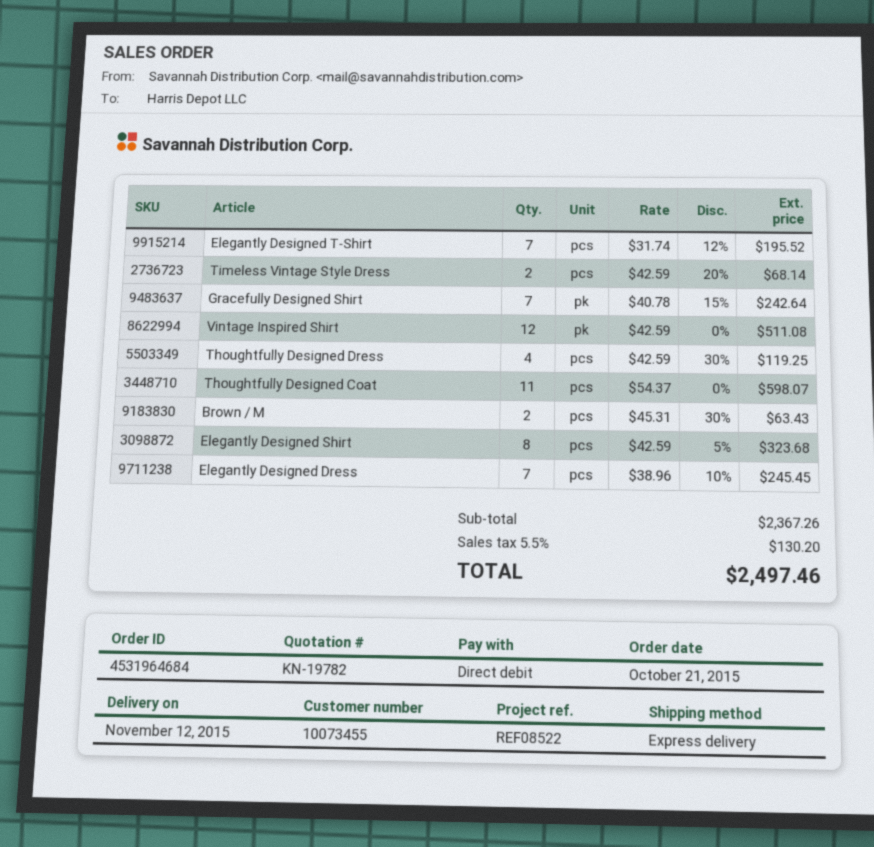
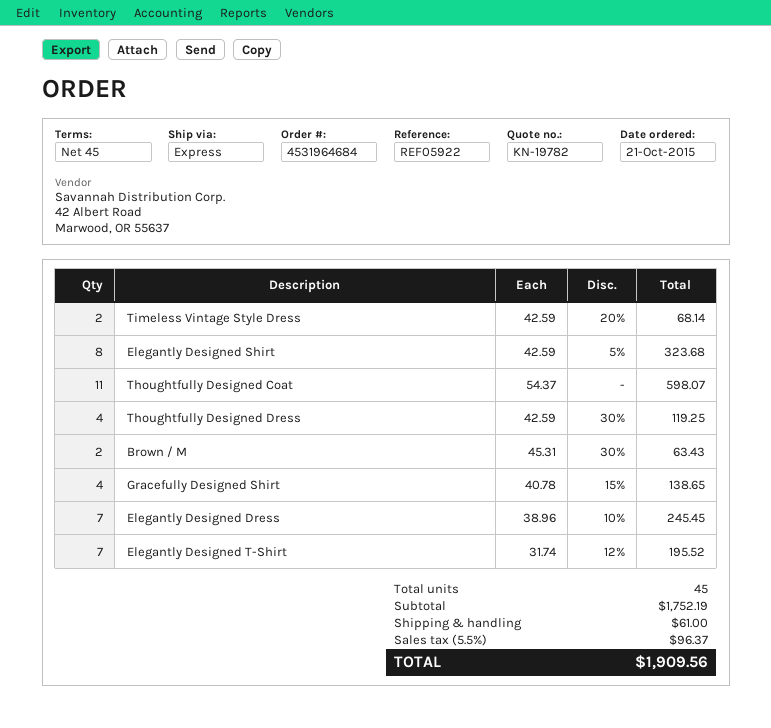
reference: REF08522 -> REF05922
Gracefully Designed Shirt: 7 x 40.78 - 15% = 242.64 -> 4 x 40.78 - 15% = 138.65
Vintage Inspired Shirt: 12 x 42.59 = 511.08 -> none
subtotal: 2367.26 -> 1752.19
shipping: none -> 61.00
tax: 5.5% = 130.20 -> 5.5% = 96.37
total: 2497.46 -> 1909.56

